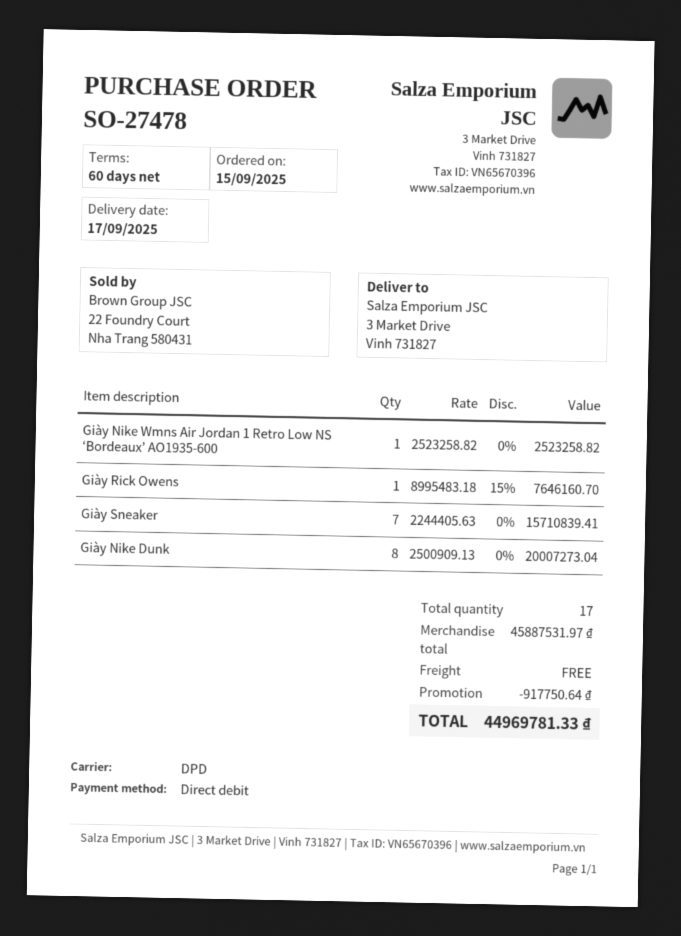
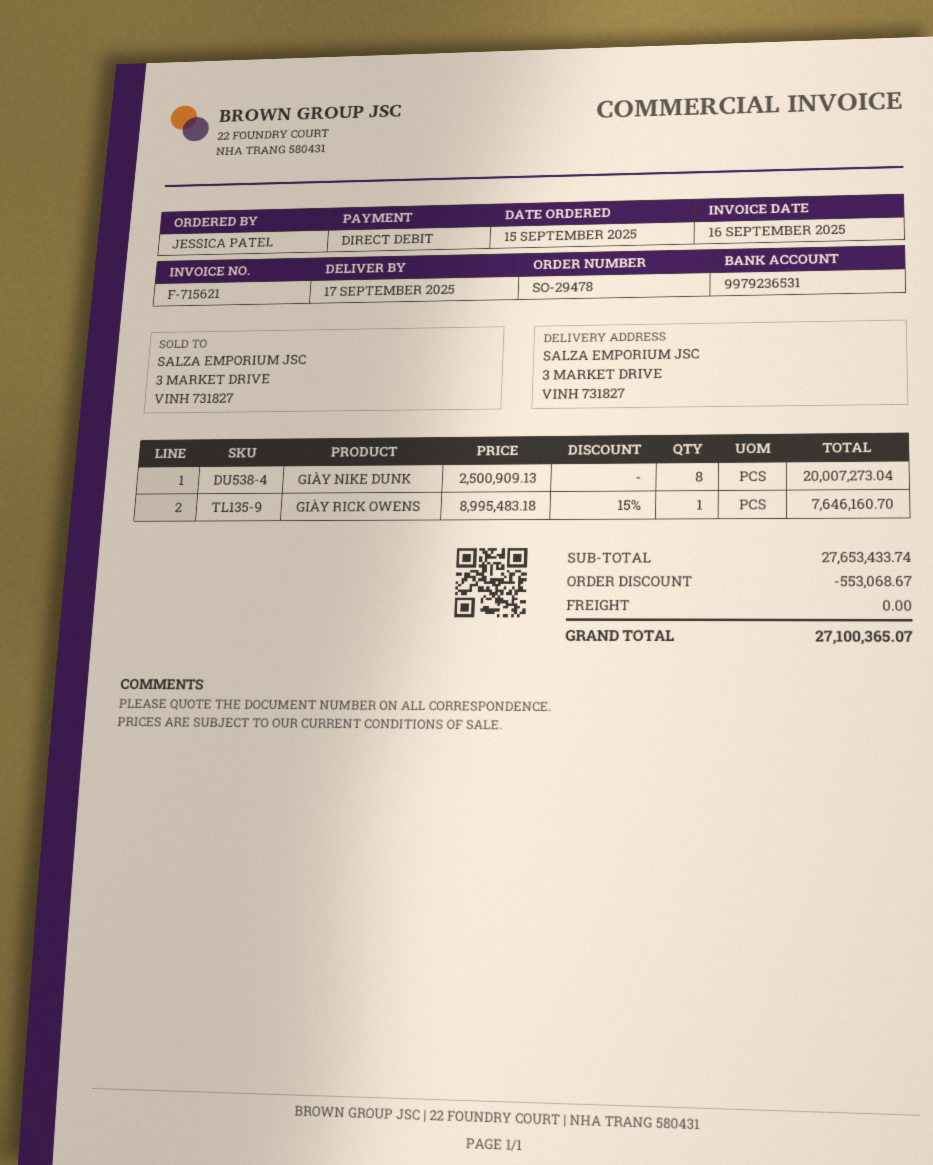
order number: SO-27478 -> SO-29478
Giày Nike Wmns Air Jordan 1 Retro Low NS ‘Bordeaux’ AO1935-600: 1 x 2523258.82 = 2523258.82 -> none
Giày Sneaker: 7 x 2244405.63 = 15710839.41 -> none
subtotal: 45887531.97 -> 27653433.74
discount: 917750.64 -> 553068.67
total: 44969781.33 -> 27100365.07

